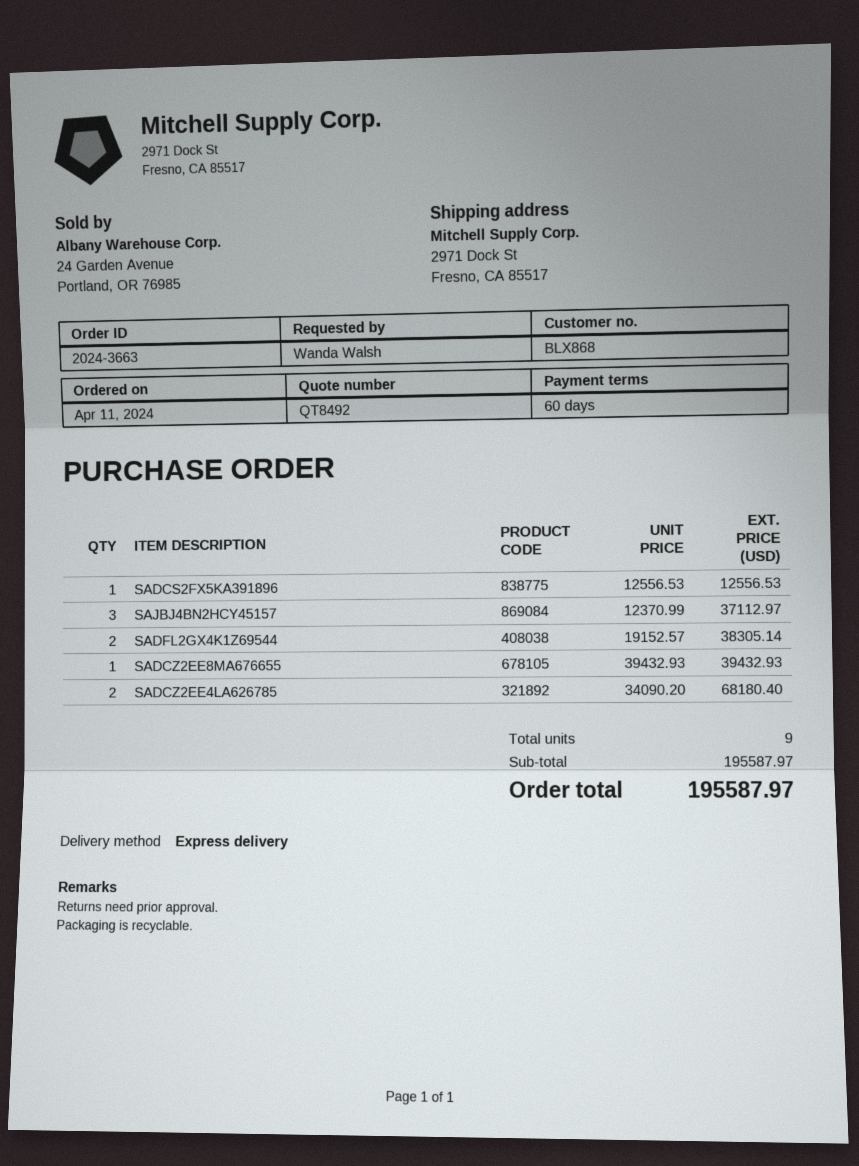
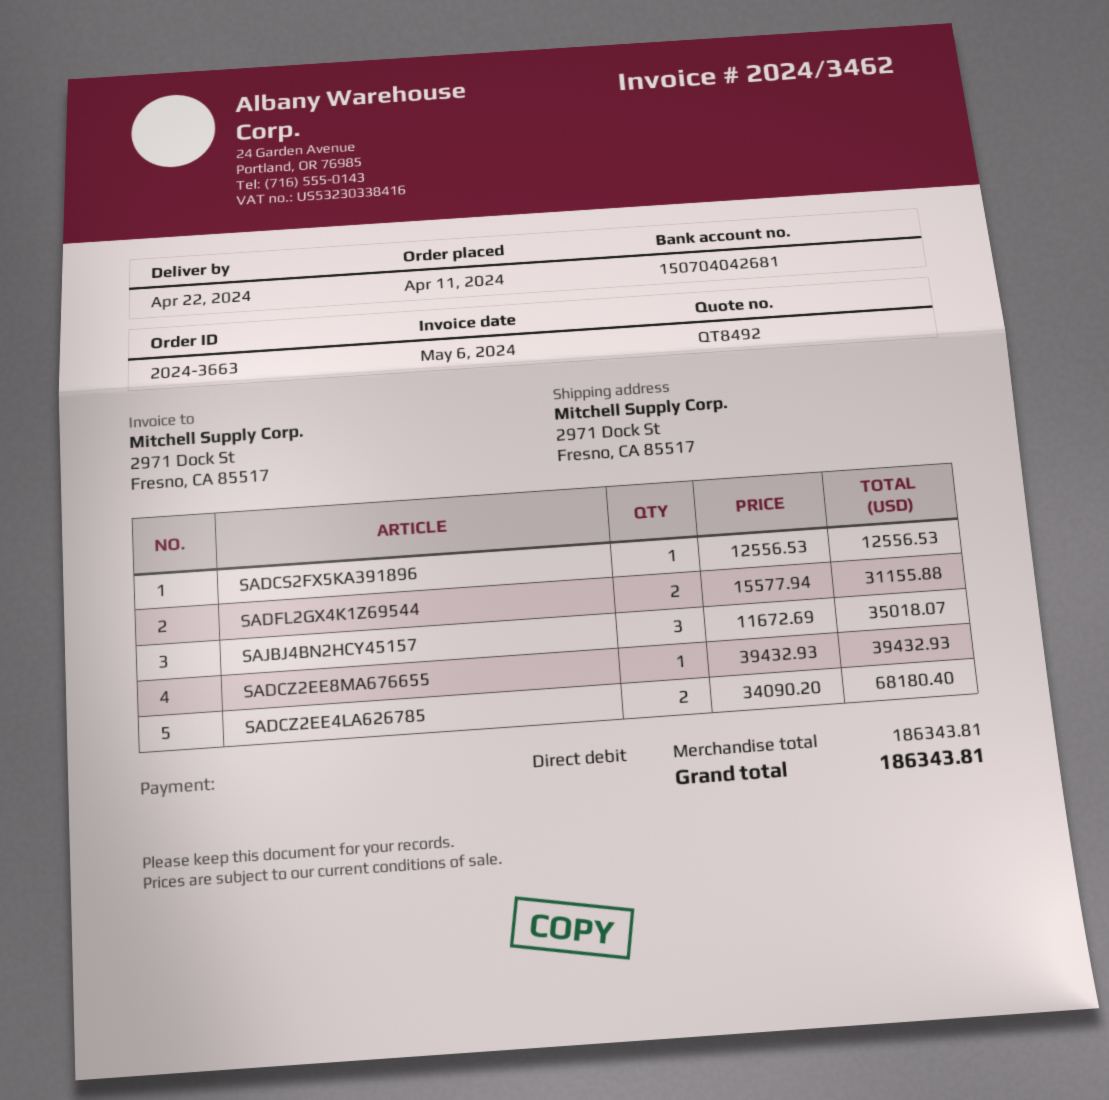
SAJBJ4BN2HCY45157: 3 x 12370.99 = 37112.97 -> 3 x 11672.69 = 35018.07
SADFL2GX4K1Z69544: 2 x 19152.57 = 38305.14 -> 2 x 15577.94 = 31155.88
subtotal: 195587.97 -> 186343.81
total: 195587.97 -> 186343.81

